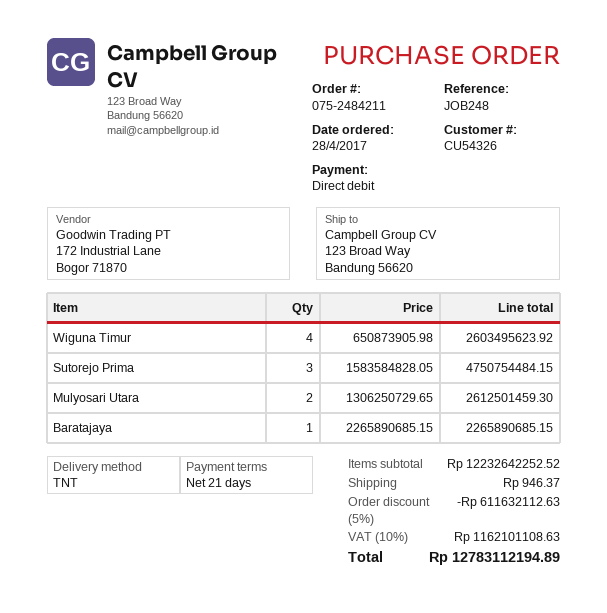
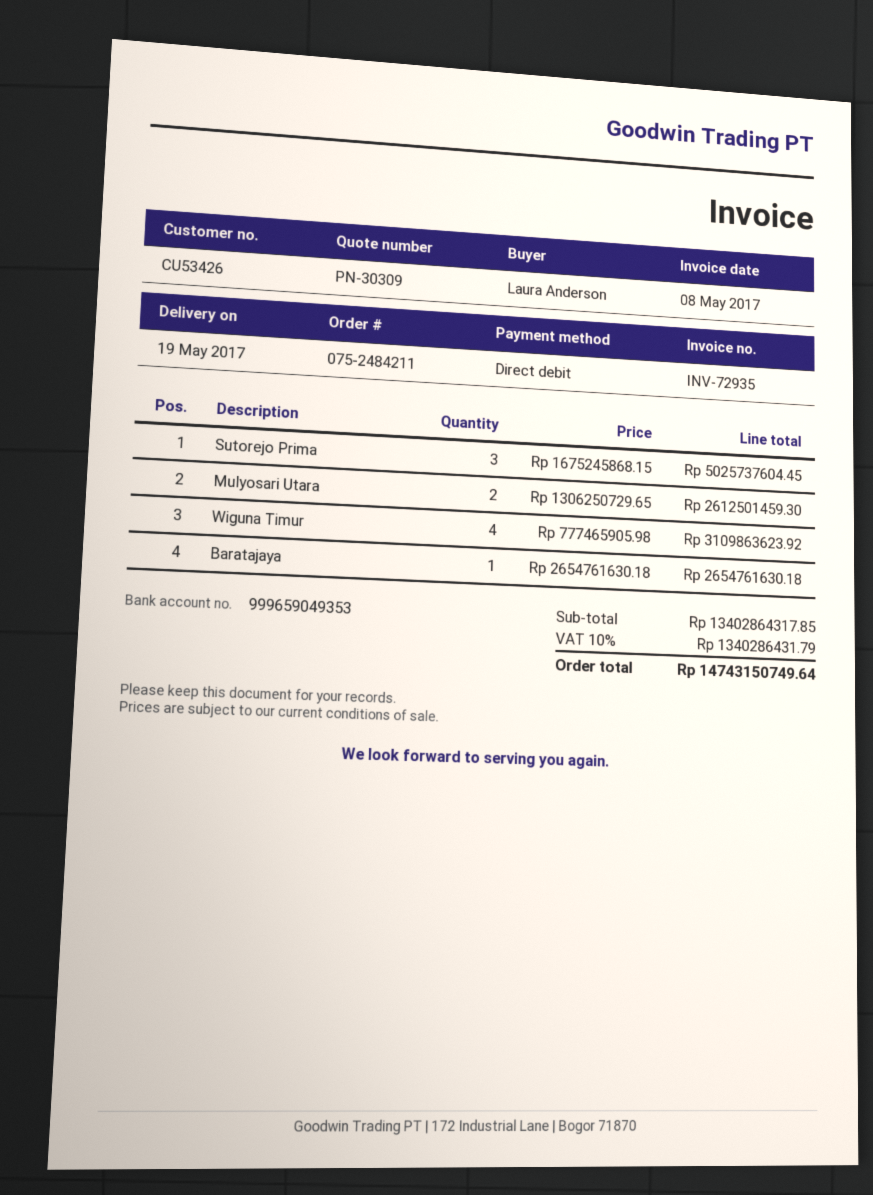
customer number: CU54326 -> CU53426
Wiguna Timur: 4 x 650873905.98 = 2603495623.92 -> 4 x 777465905.98 = 3109863623.92
Sutorejo Prima: 3 x 1583584828.05 = 4750754484.15 -> 3 x 1675245868.15 = 5025737604.45
Baratajaya: 1 x 2265890685.15 = 2265890685.15 -> 1 x 2654761630.18 = 2654761630.18
subtotal: 12232642252.52 -> 13402864317.85
discount: 5% = 611632112.63 -> none
shipping: 946.37 -> none
tax: 10% = 1162101108.63 -> 10% = 1340286431.79
total: 12783112194.89 -> 14743150749.64

